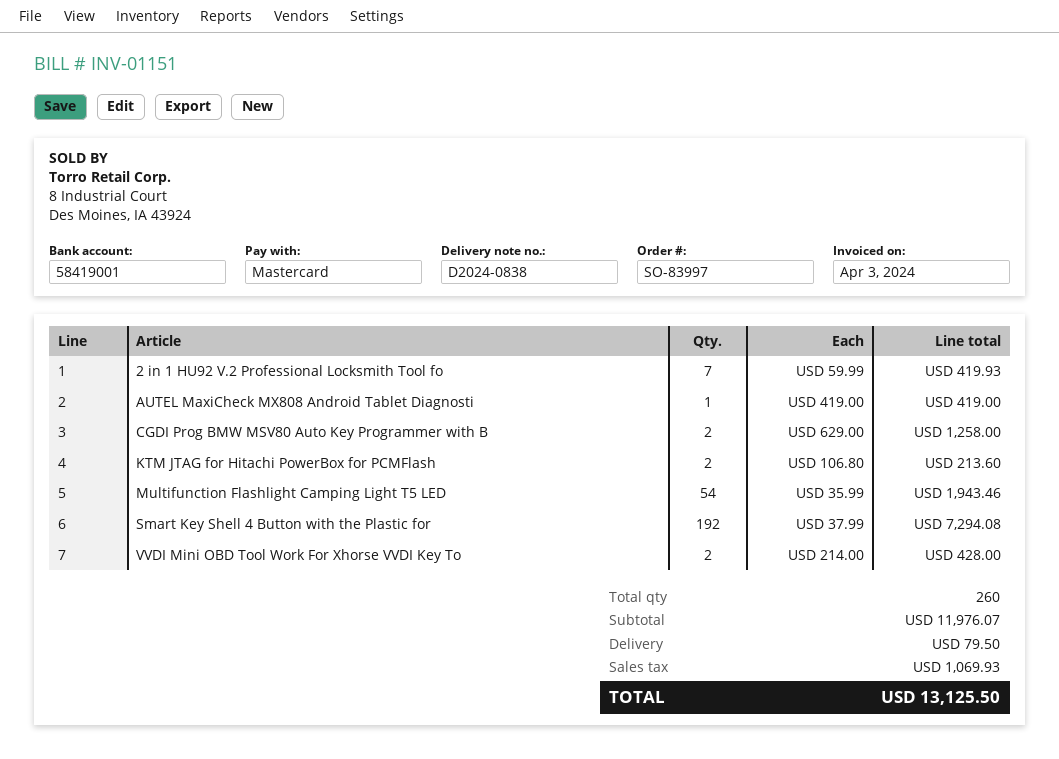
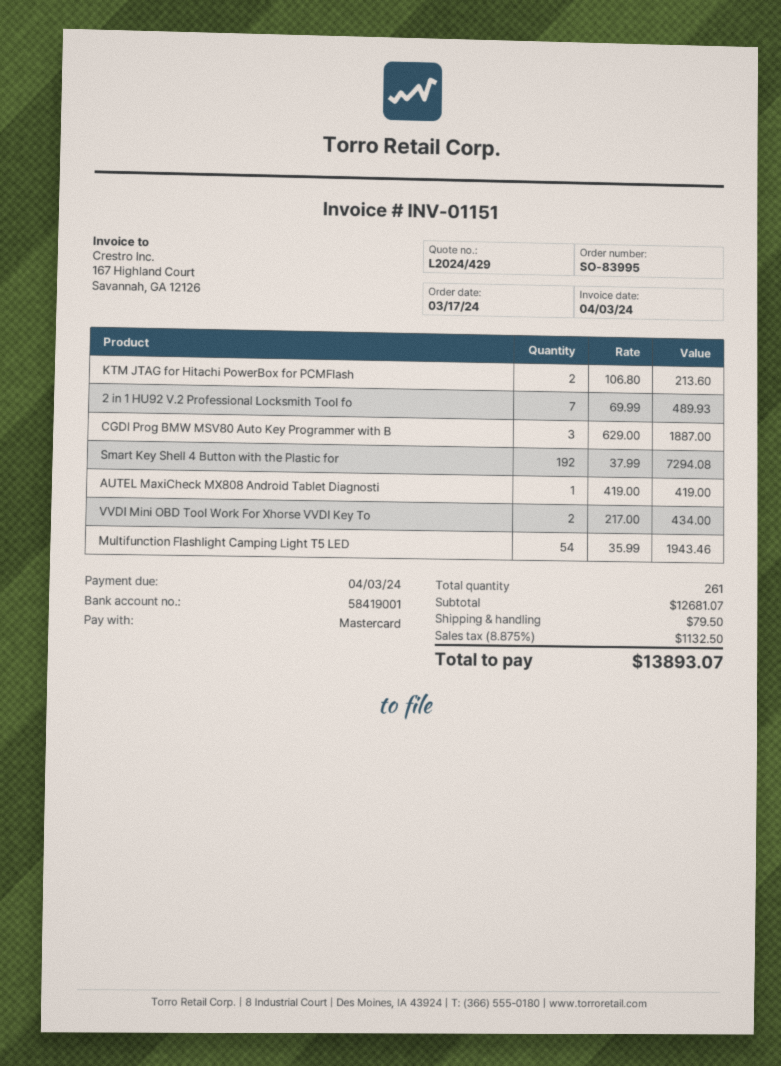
order number: SO-83997 -> SO-83995
2 in 1 HU92 V.2 Professional Locksmith Tool fo: 7 x 59.99 = 419.93 -> 7 x 69.99 = 489.93
CGDI Prog BMW MSV80 Auto Key Programmer with B: 2 x 629.00 = 1258.00 -> 3 x 629.00 = 1887.00
VVDI Mini OBD Tool Work For Xhorse VVDI Key To: 2 x 214.00 = 428.00 -> 2 x 217.00 = 434.00
total quantity: 260 -> 261
subtotal: 11976.07 -> 12681.07
tax: 1069.93 -> 1132.50
total: 13125.50 -> 13893.07

